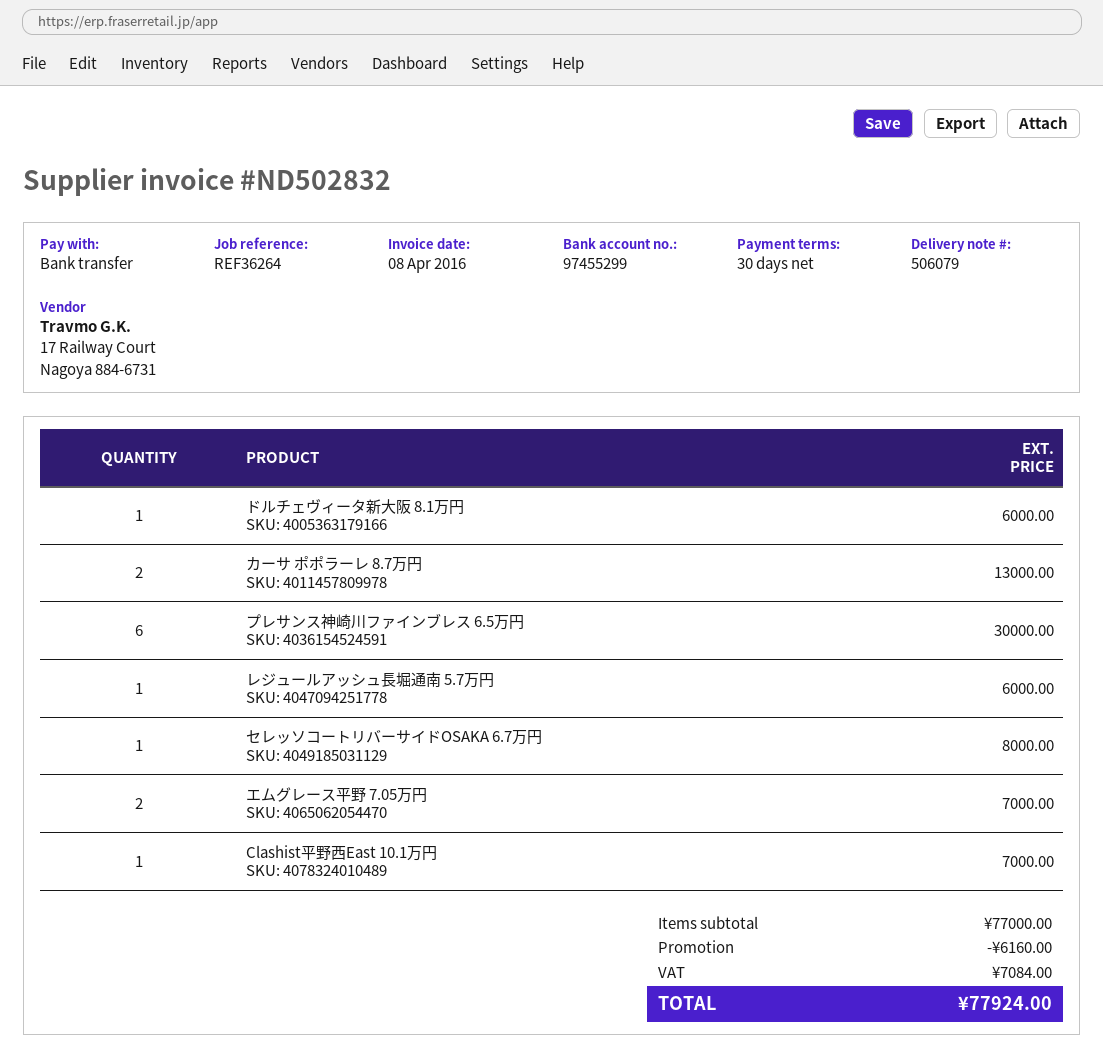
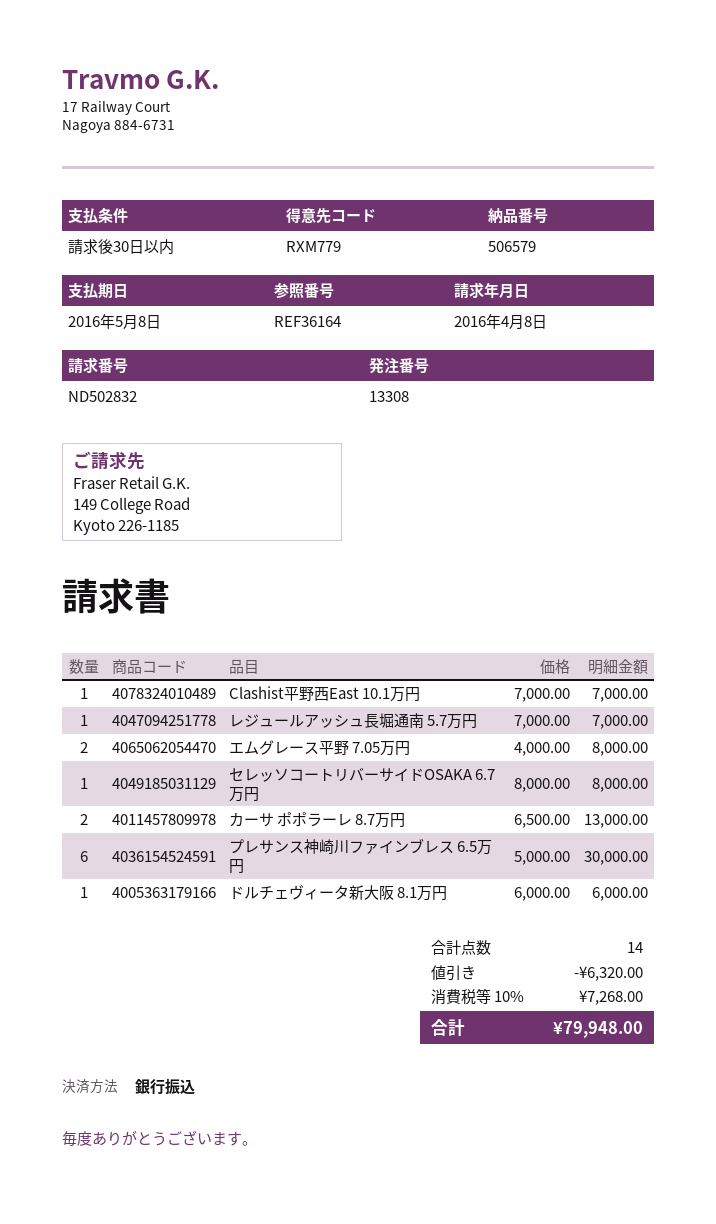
delivery note number: 506079 -> 506579
reference: REF36264 -> REF36164
レジュールアッシュ長堀通南 5.7万円: 1 for 6000.00 -> 1 for 7000.00
エムグレース平野 7.05万円: 2 for 7000.00 -> 2 for 8000.00
discount: 6160.00 -> 6320.00
tax: 7084.00 -> 7268.00
total: 77924.00 -> 79948.00

